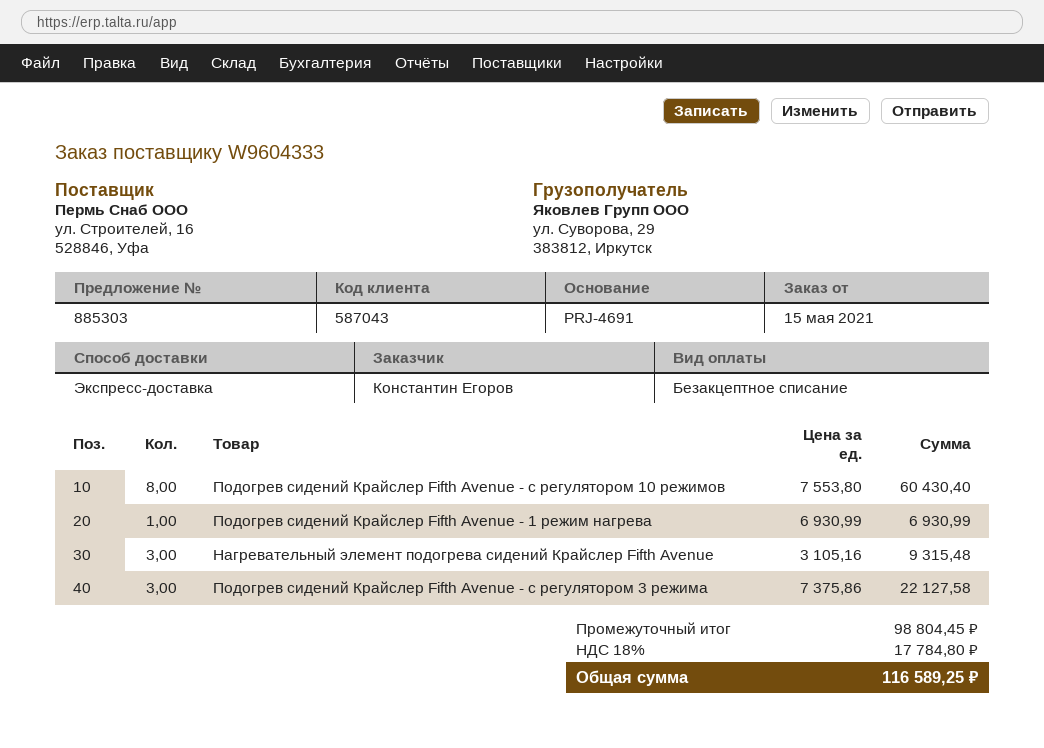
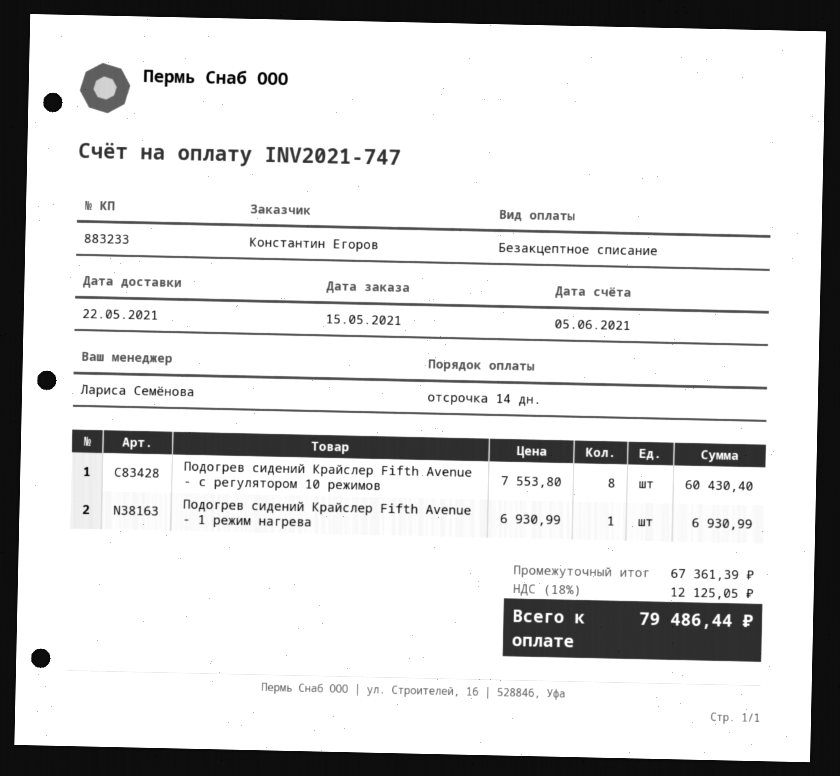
quote number: 885303 -> 883233
Нагревательный элемент подогрева сидений Крайслер Fifth Avenue: 3 x 3105.16 = 9315.48 -> none
Подогрев сидений Крайслер Fifth Avenue - с регулятором 3 режима: 3 x 7375.86 = 22127.58 -> none
subtotal: 98804.45 -> 67361.39
tax: 18% = 17784.80 -> 18% = 12125.05
total: 116589.25 -> 79486.44

